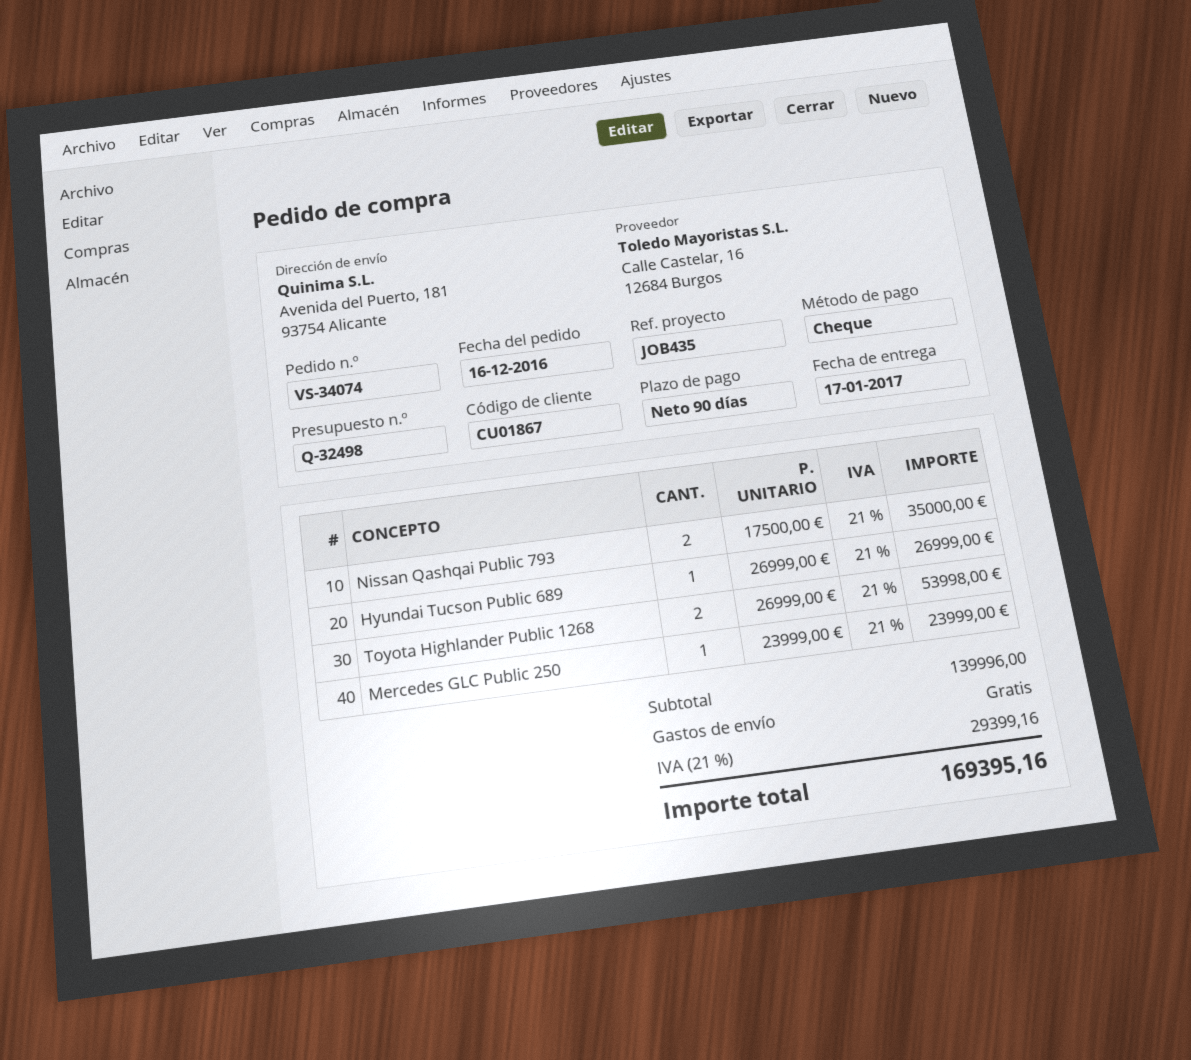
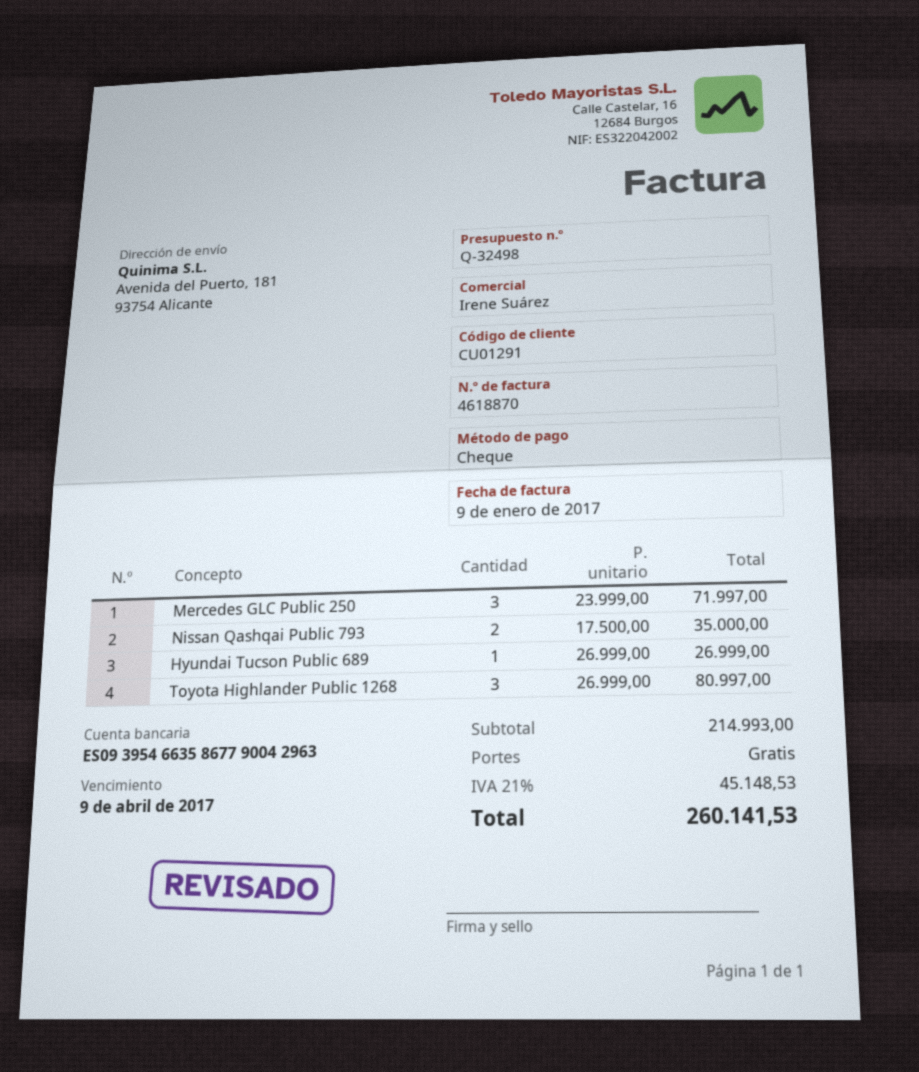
customer number: CU01867 -> CU01291
Toyota Highlander Public 1268: 2 x 26999.00 = 53998.00 -> 3 x 26999.00 = 80997.00
Mercedes GLC Public 250: 1 x 23999.00 = 23999.00 -> 3 x 23999.00 = 71997.00
subtotal: 139996.00 -> 214993.00
tax: 21% = 29399.16 -> 21% = 45148.53
total: 169395.16 -> 260141.53

